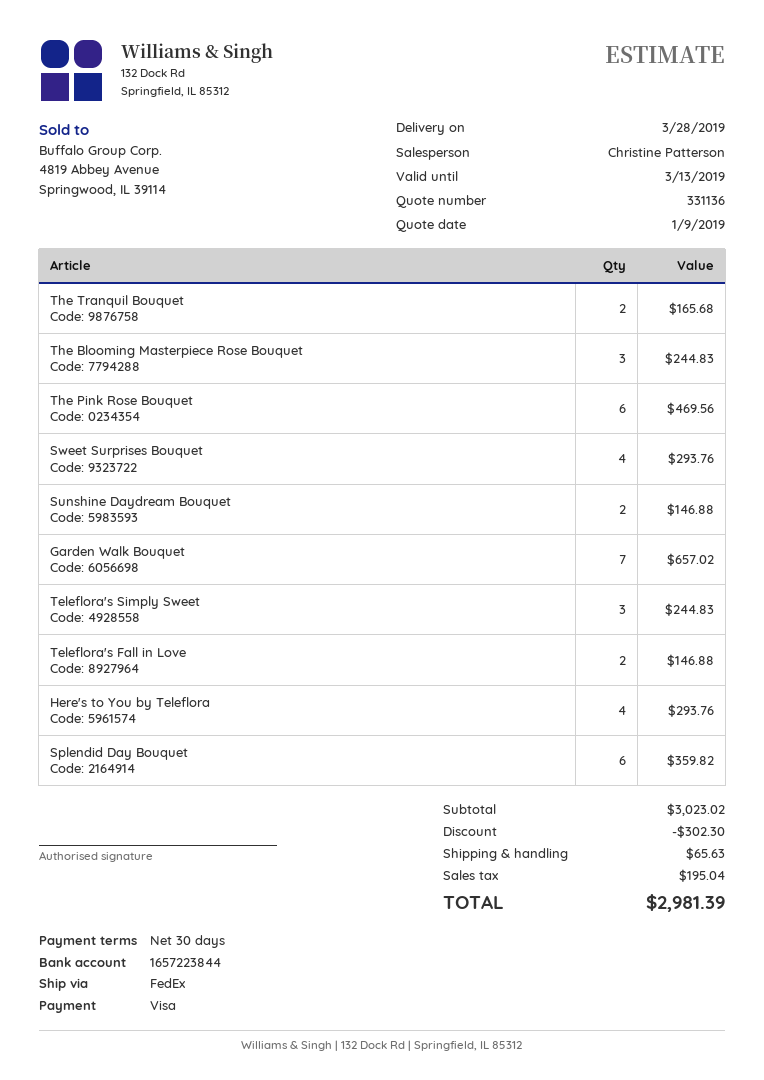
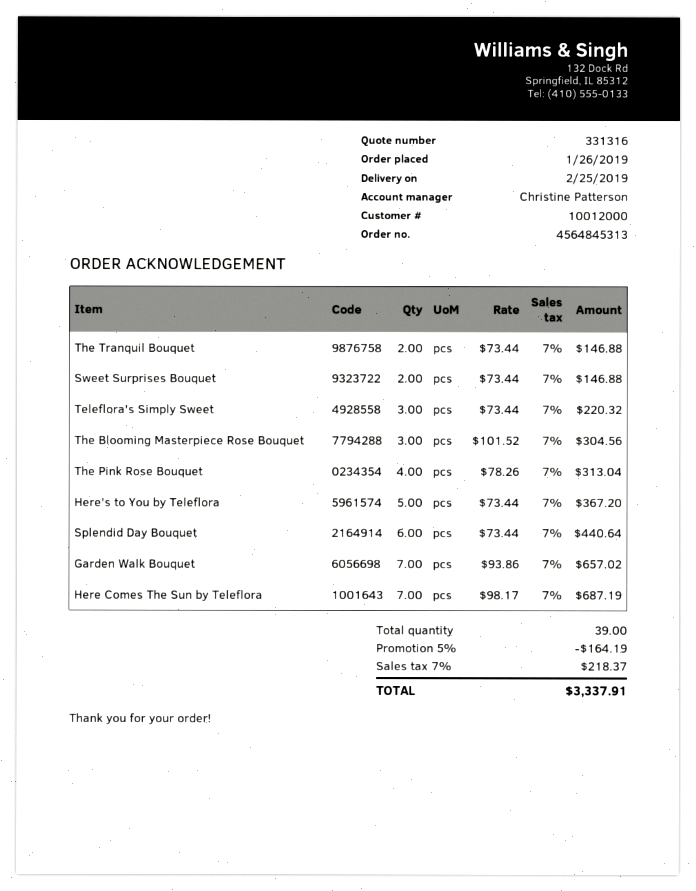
quote number: 331136 -> 331316
delivery date: 2019-03-28 -> 2019-02-25
The Tranquil Bouquet: 2 for 165.68 -> 2 for 146.88
The Blooming Masterpiece Rose Bouquet: 3 for 244.83 -> 3 for 304.56
The Pink Rose Bouquet: 6 for 469.56 -> 4 for 313.04
Sweet Surprises Bouquet: 4 for 293.76 -> 2 for 146.88
Sunshine Daydream Bouquet: 2 for 146.88 -> none
Teleflora's Simply Sweet: 3 for 244.83 -> 3 for 220.32
Teleflora's Fall in Love: 2 for 146.88 -> none
Here's to You by Teleflora: 4 for 293.76 -> 5 for 367.20
Splendid Day Bouquet: 6 for 359.82 -> 6 for 440.64
Here Comes The Sun by Teleflora: none -> 7 for 687.19
discount: 302.30 -> 164.19
shipping: 65.63 -> none
tax: 195.04 -> 218.37
total: 2981.39 -> 3337.91

